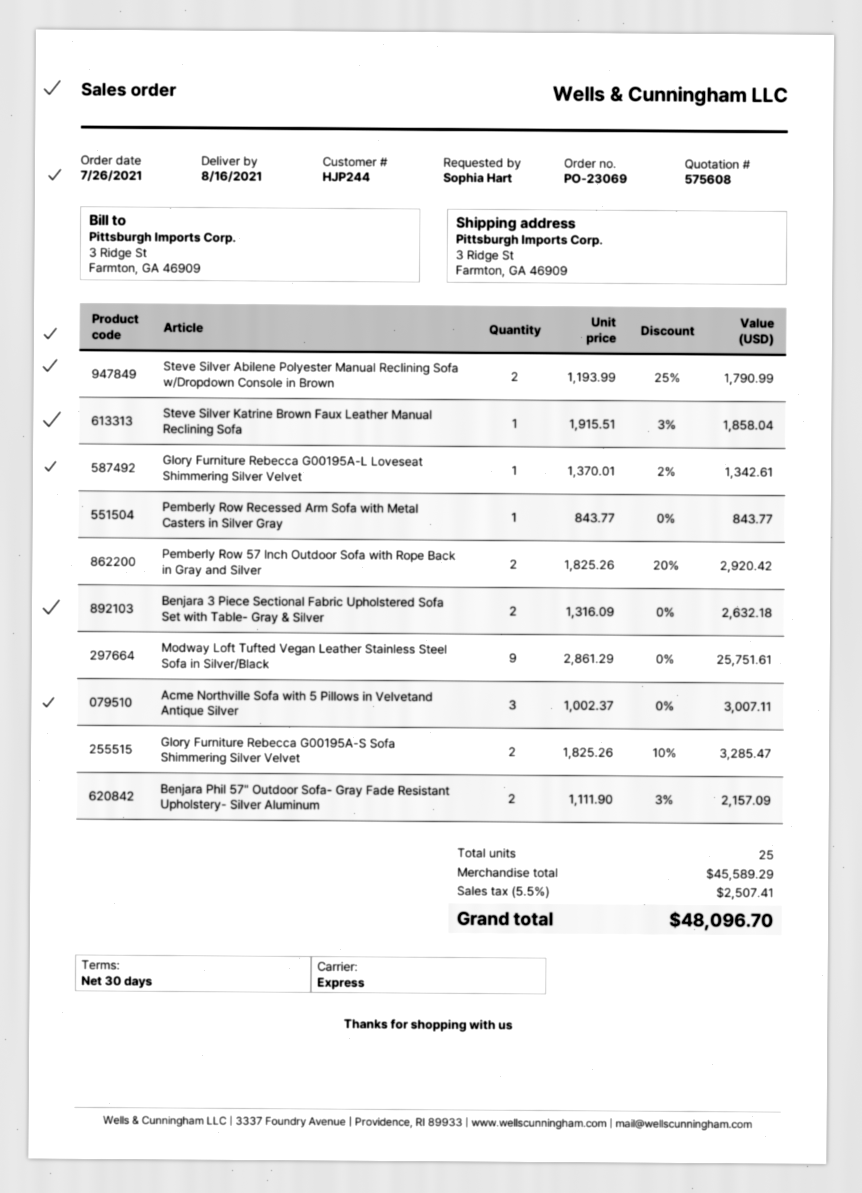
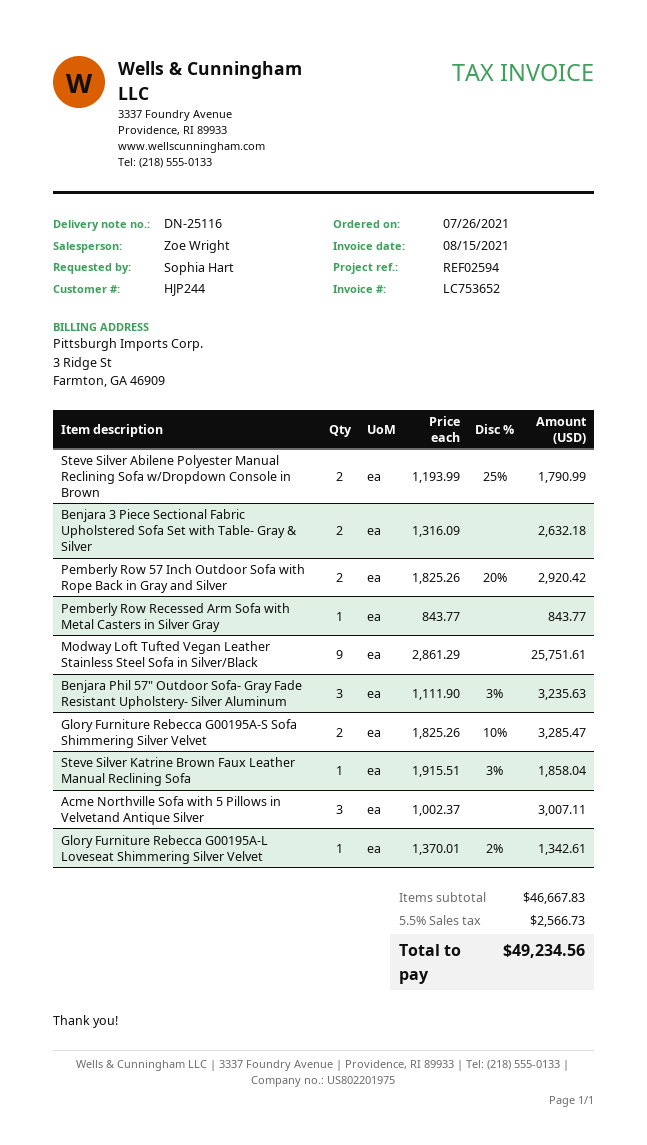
Benjara Phil 57" Outdoor Sofa- Gray Fade Resistant Upholstery- Silver Aluminum: 2 x 1111.90 - 3% = 2157.09 -> 3 x 1111.90 - 3% = 3235.63
subtotal: 45589.29 -> 46667.83
tax: 5.5% = 2507.41 -> 5.5% = 2566.73
total: 48096.70 -> 49234.56

